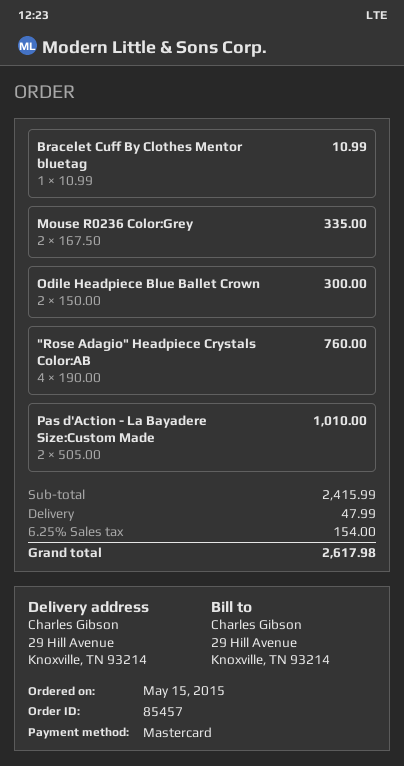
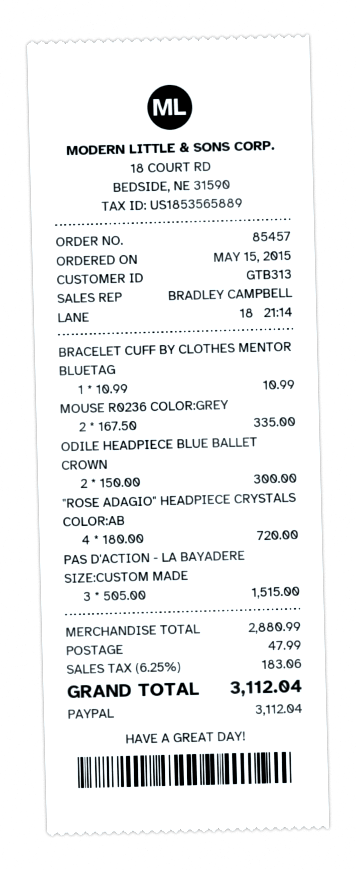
payment method: Mastercard -> PayPal
"Rose Adagio" Headpiece Crystals Color:AB: 4 x 190.00 = 760.00 -> 4 x 180.00 = 720.00
Pas d'Action - La Bayadere Size:Custom Made: 2 x 505.00 = 1010.00 -> 3 x 505.00 = 1515.00
subtotal: 2415.99 -> 2880.99
tax: 6.25% = 154.00 -> 6.25% = 183.06
total: 2617.98 -> 3112.04

